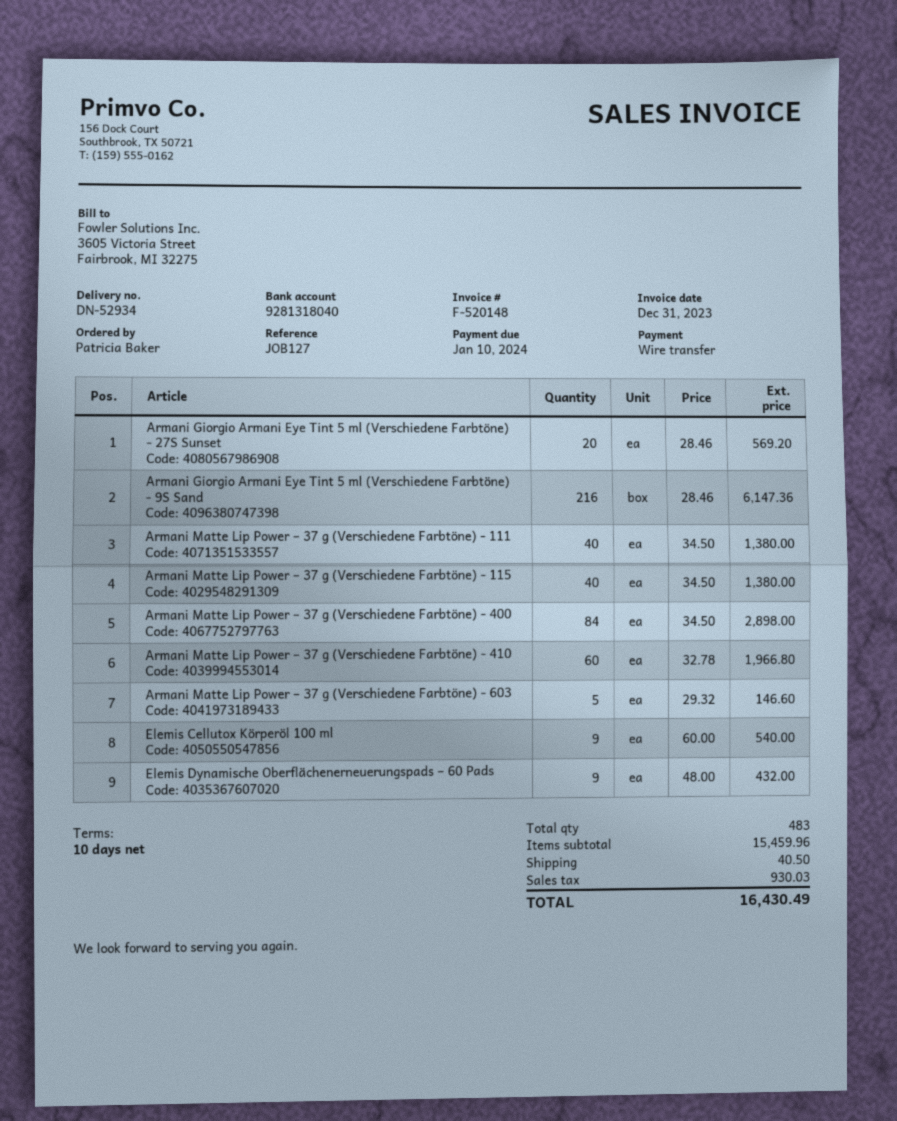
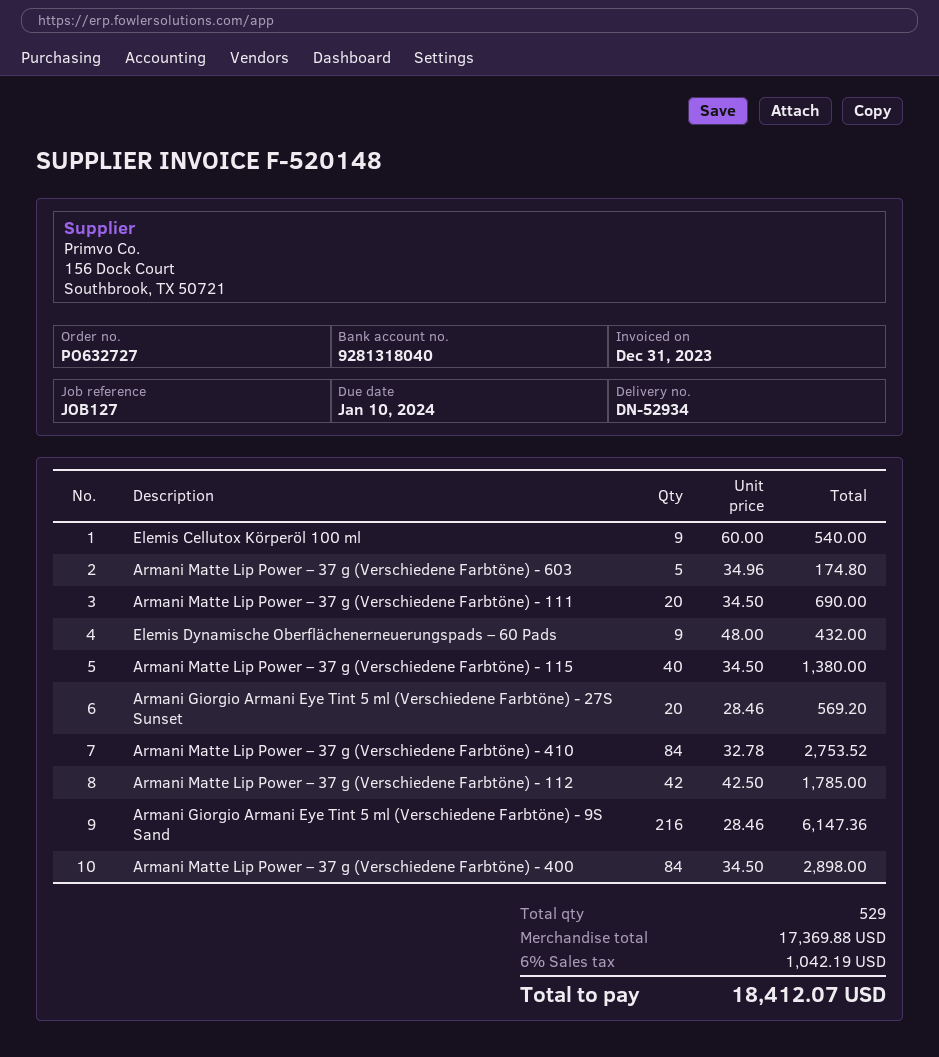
Armani Matte Lip Power – 37 g (Verschiedene Farbtöne) - 111: 40 x 34.50 = 1380.00 -> 20 x 34.50 = 690.00
Armani Matte Lip Power – 37 g (Verschiedene Farbtöne) - 410: 60 x 32.78 = 1966.80 -> 84 x 32.78 = 2753.52
Armani Matte Lip Power – 37 g (Verschiedene Farbtöne) - 603: 5 x 29.32 = 146.60 -> 5 x 34.96 = 174.80
Armani Matte Lip Power – 37 g (Verschiedene Farbtöne) - 112: none -> 42 x 42.50 = 1785.00
total quantity: 483 -> 529
subtotal: 15459.96 -> 17369.88
shipping: 40.50 -> none
tax: 930.03 -> 1042.19
total: 16430.49 -> 18412.07

